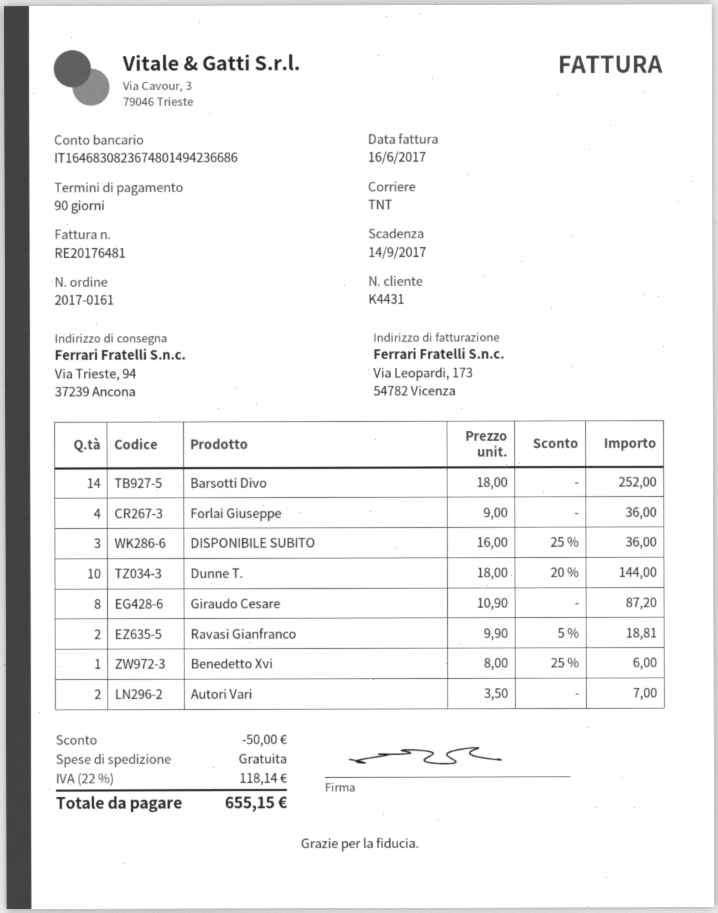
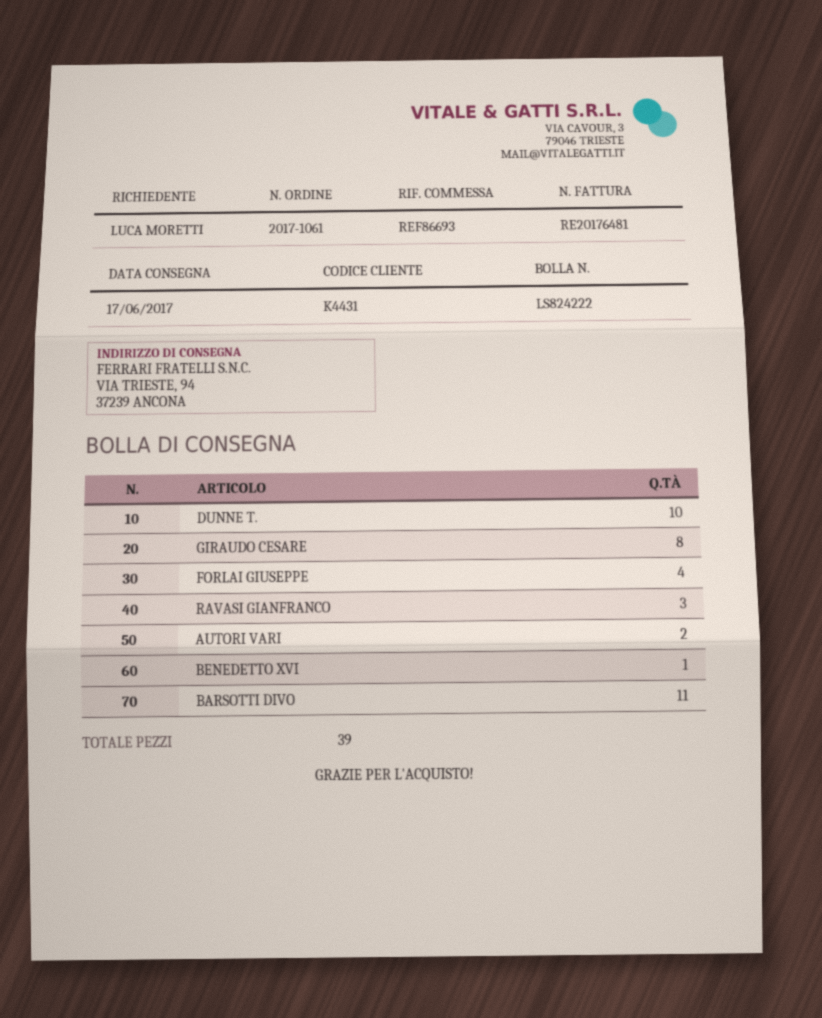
order number: 2017-0161 -> 2017-1061
Barsotti Divo: 14 -> 11
DISPONIBILE SUBITO: 3 -> none
Ravasi Gianfranco: 2 -> 3

